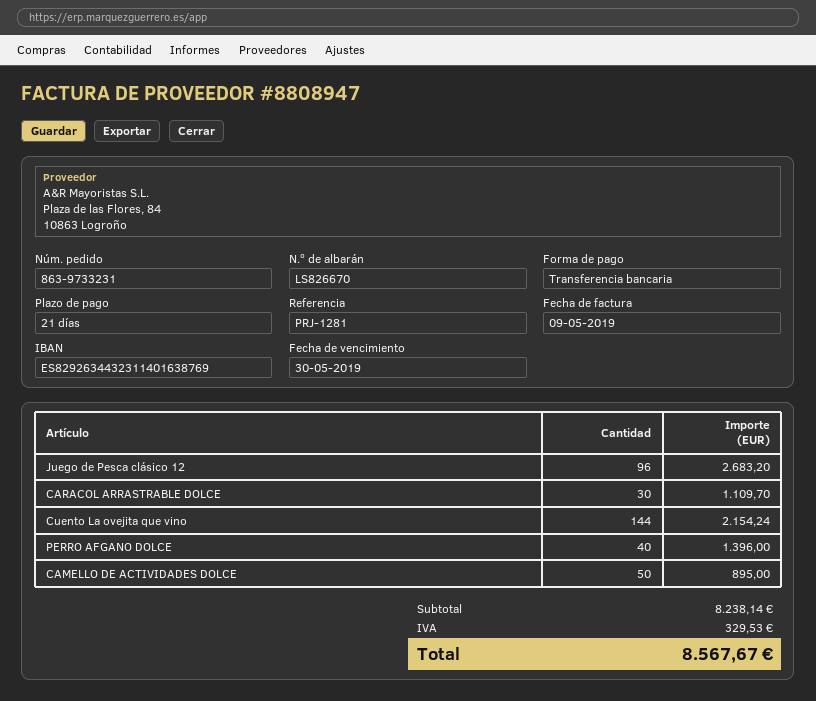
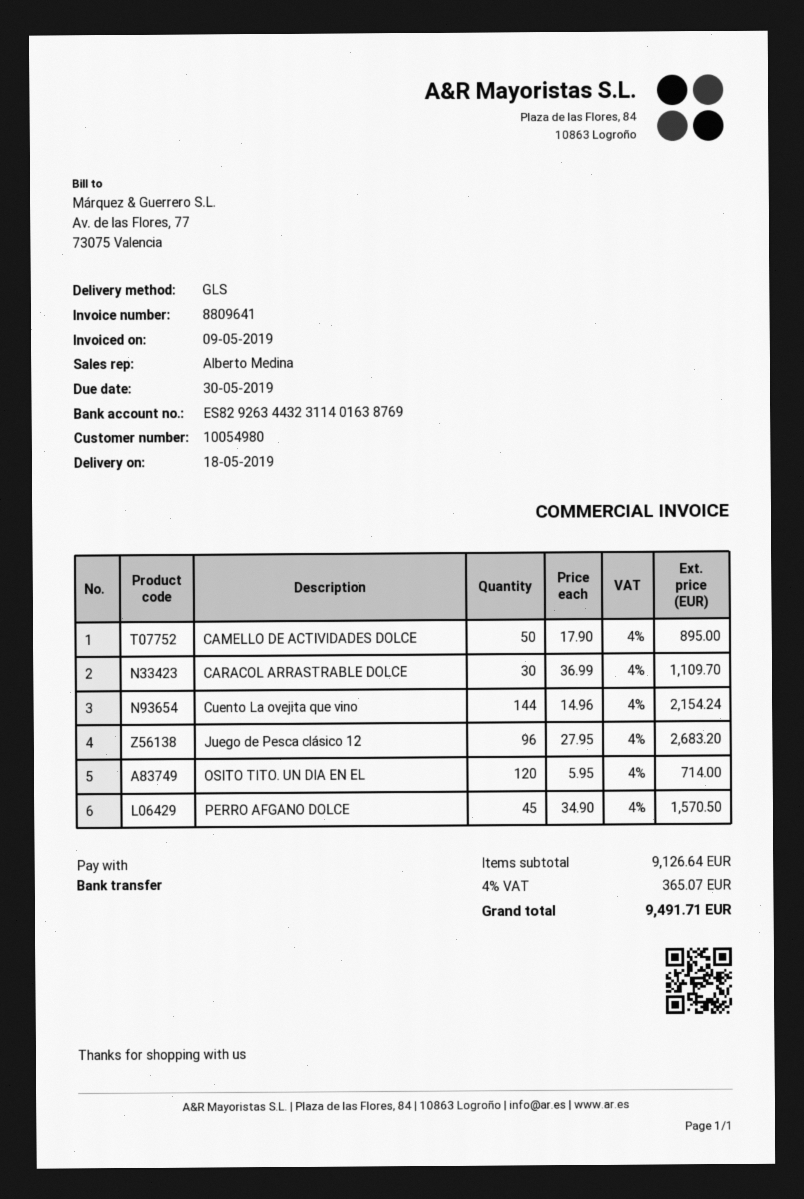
invoice number: 8808947 -> 8809641
PERRO AFGANO DOLCE: 40 for 1396.00 -> 45 for 1570.50
OSITO TITO. UN DIA EN EL: none -> 120 for 714.00
subtotal: 8238.14 -> 9126.64
tax: 329.53 -> 365.07
total: 8567.67 -> 9491.71

